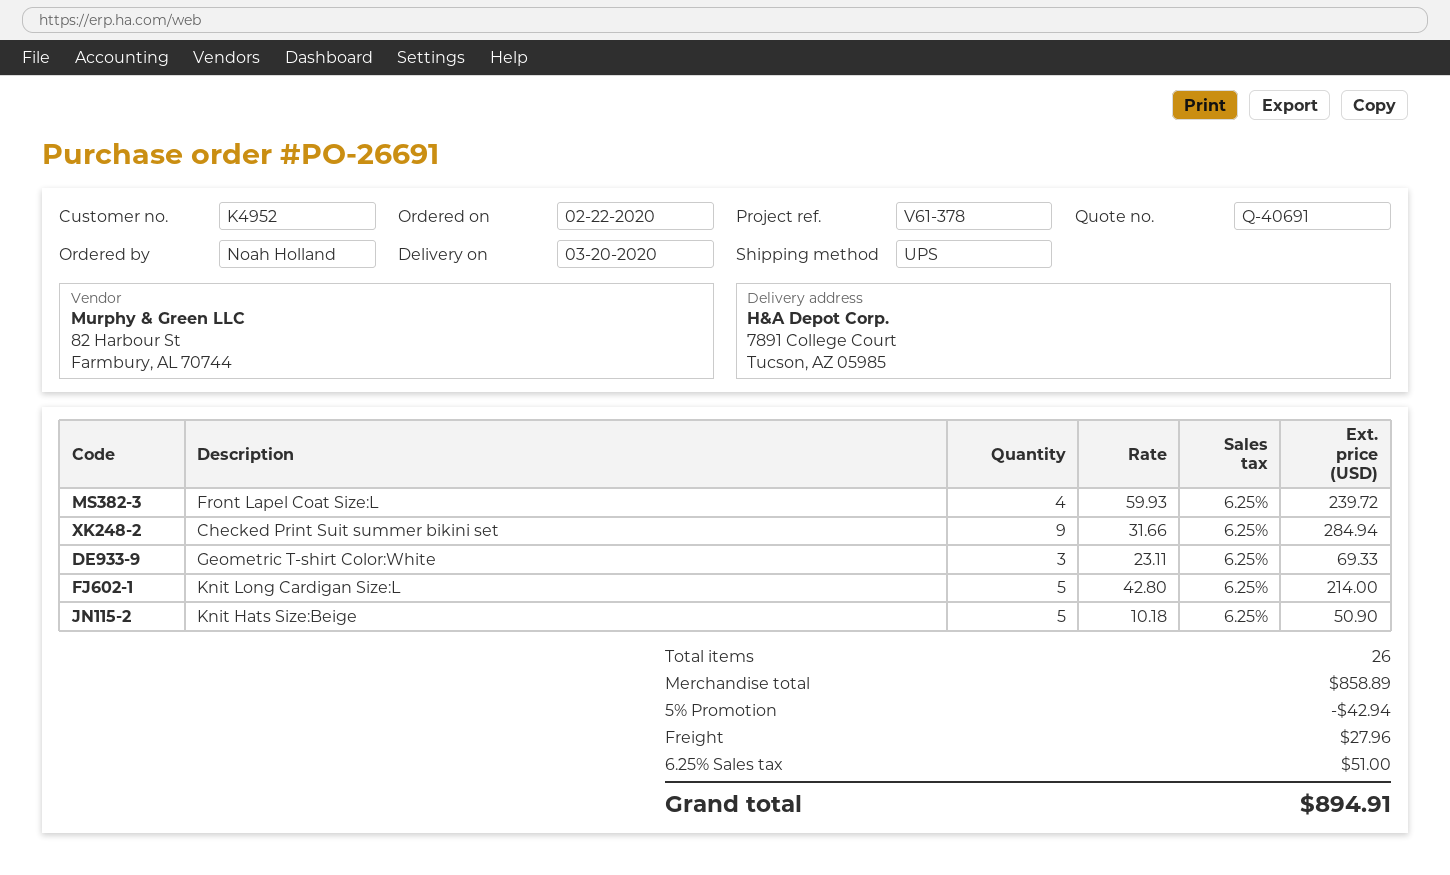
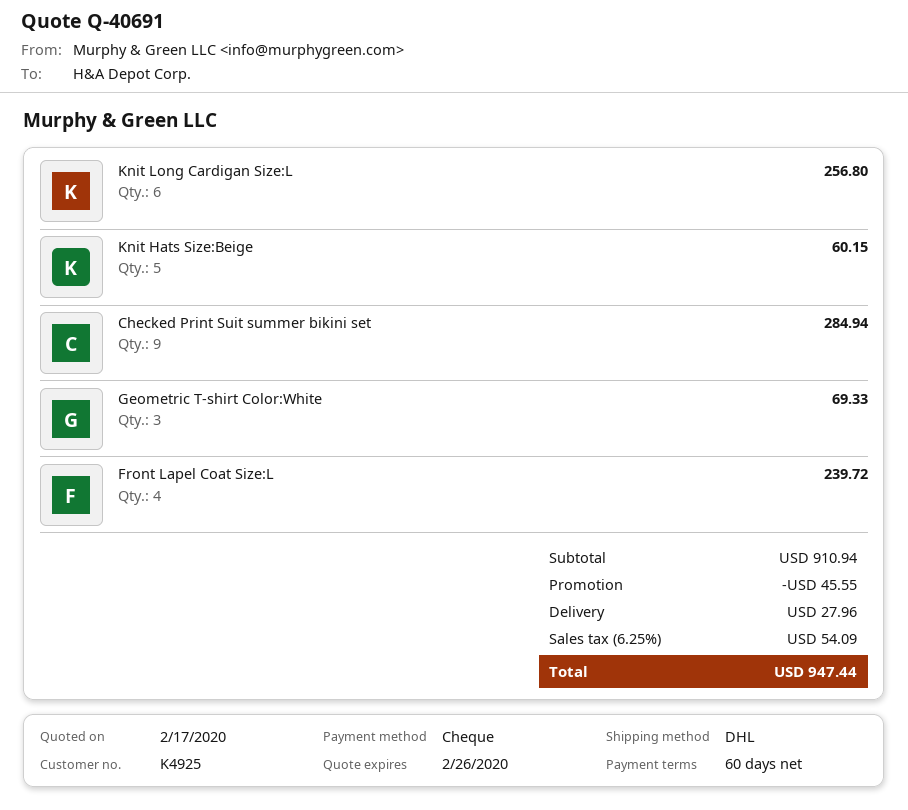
customer number: K4952 -> K4925
shipping method: UPS -> DHL
Knit Long Cardigan Size:L: 5 for 214.00 -> 6 for 256.80
Knit Hats Size:Beige: 5 for 50.90 -> 5 for 60.15
subtotal: 858.89 -> 910.94
discount: 42.94 -> 45.55
tax: 6.25% = 51.00 -> 6.25% = 54.09
total: 894.91 -> 947.44

